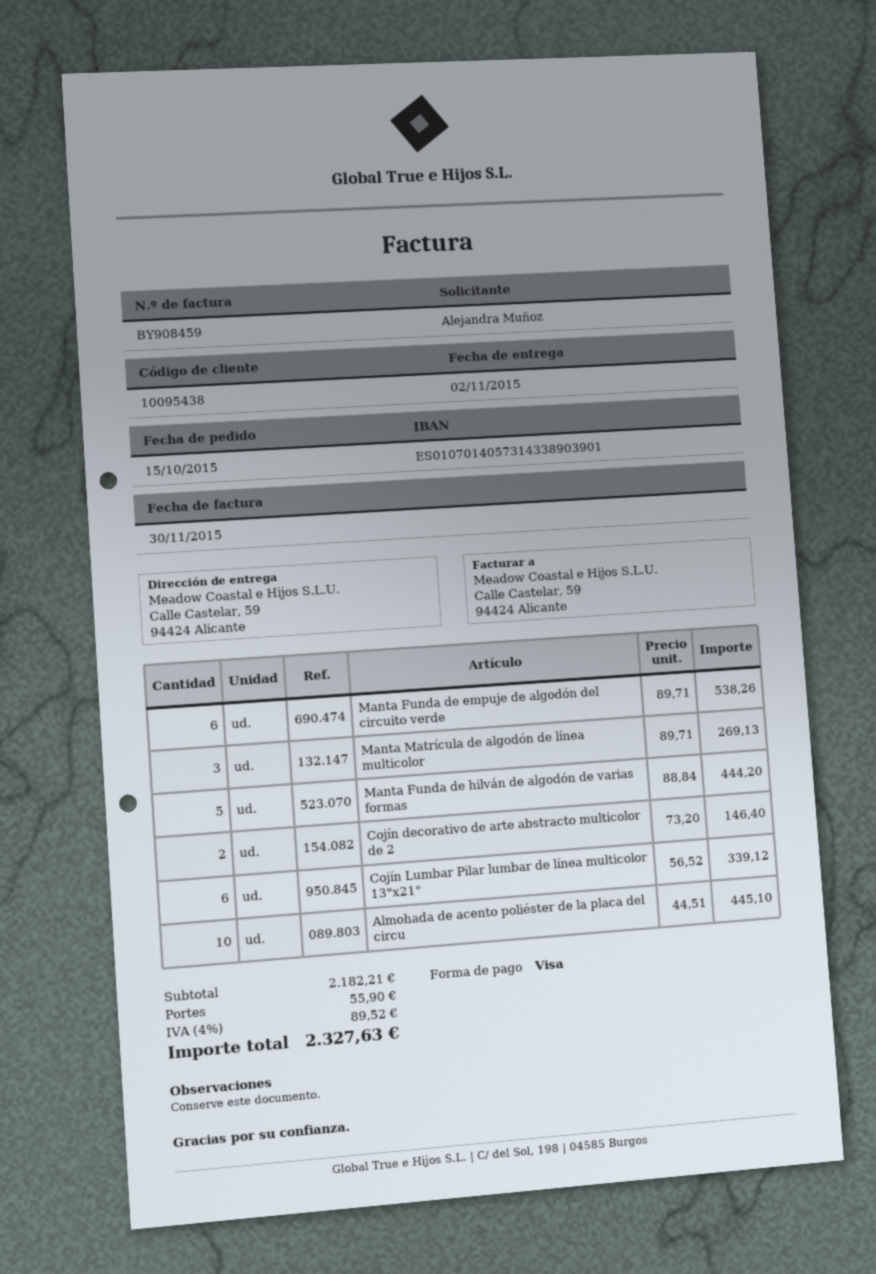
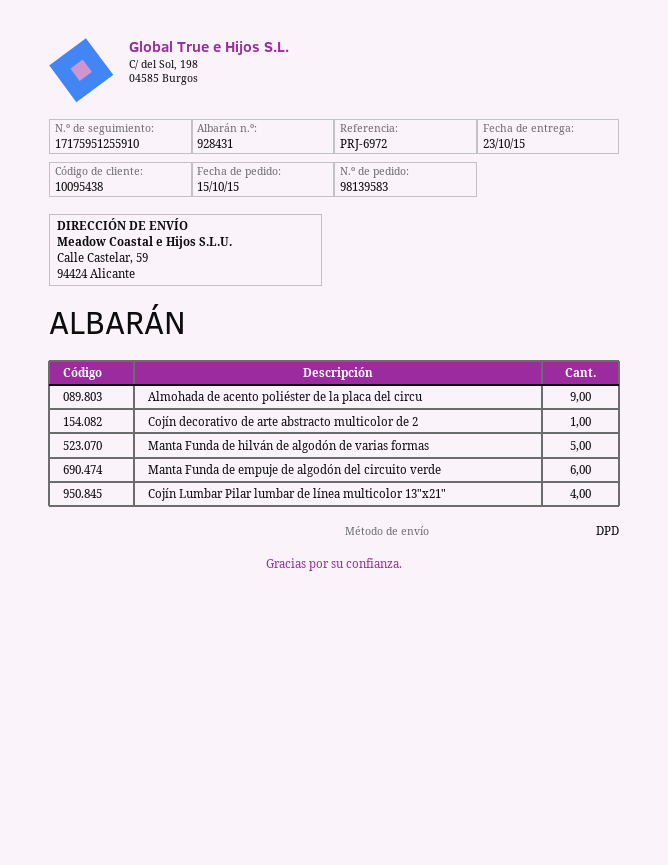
delivery date: 2015-11-02 -> 2015-10-23
Manta Matrícula de algodón de línea multicolor: 3 -> none
Cojín decorativo de arte abstracto multicolor de 2: 2 -> 1
Cojín Lumbar Pilar lumbar de línea multicolor 13"x21": 6 -> 4
Almohada de acento poliéster de la placa del circu: 10 -> 9

